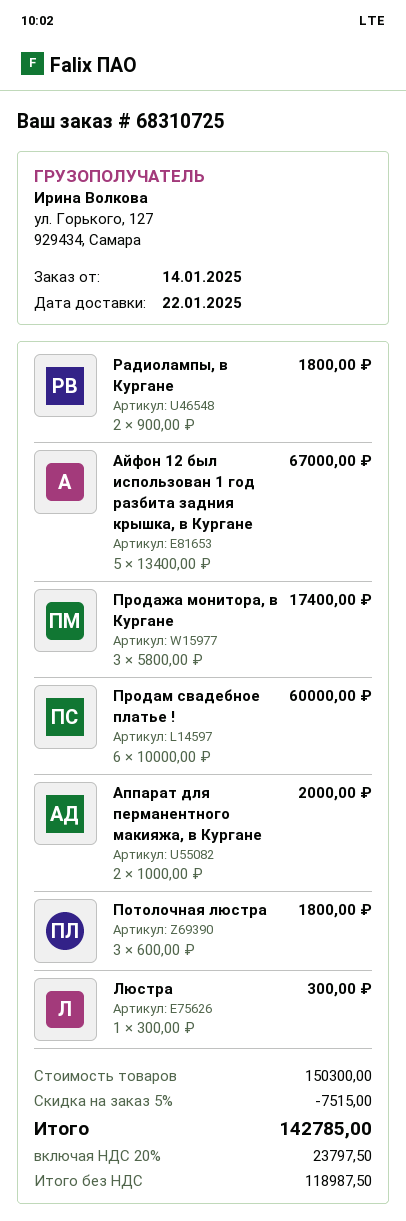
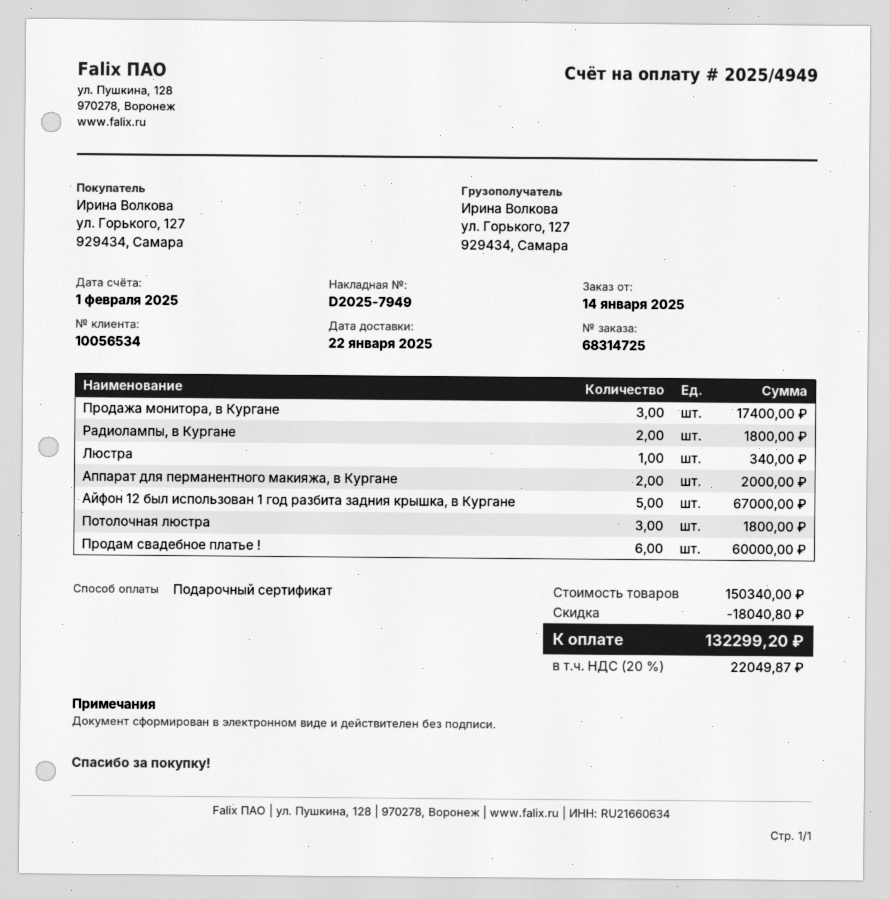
order number: 68310725 -> 68314725
Люстра: 1 for 300.00 -> 1 for 340.00
subtotal: 150300.00 -> 150340.00
discount: 7515.00 -> 18040.80
tax: 20% = 23797.50 -> 20% = 22049.87
total: 142785.00 -> 132299.20

